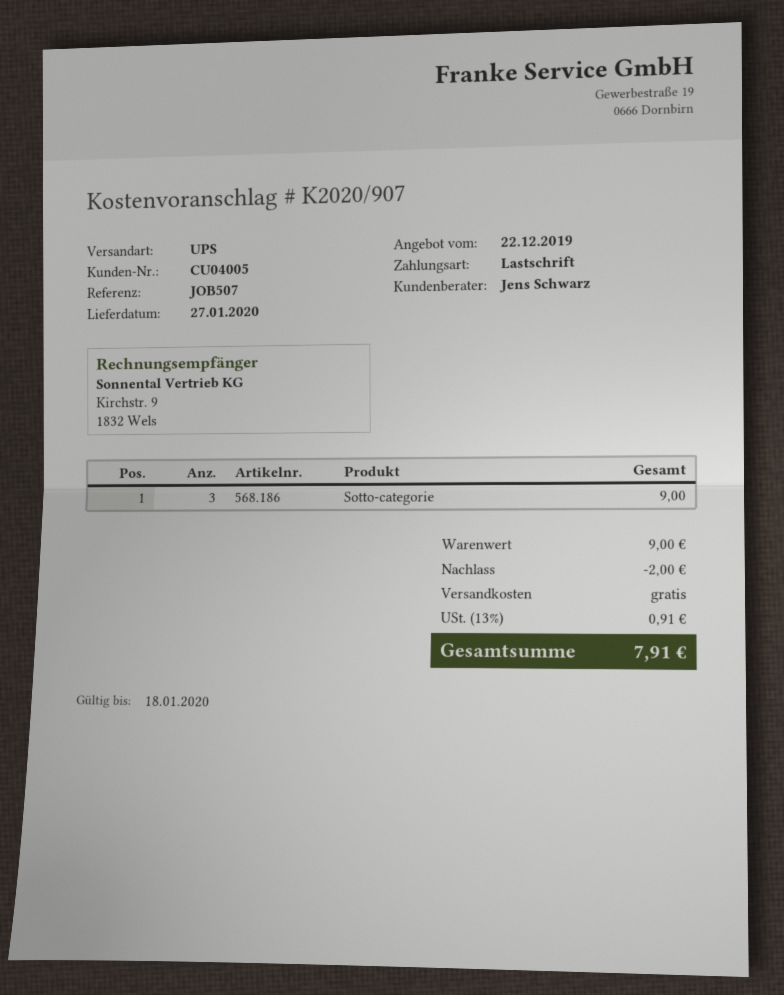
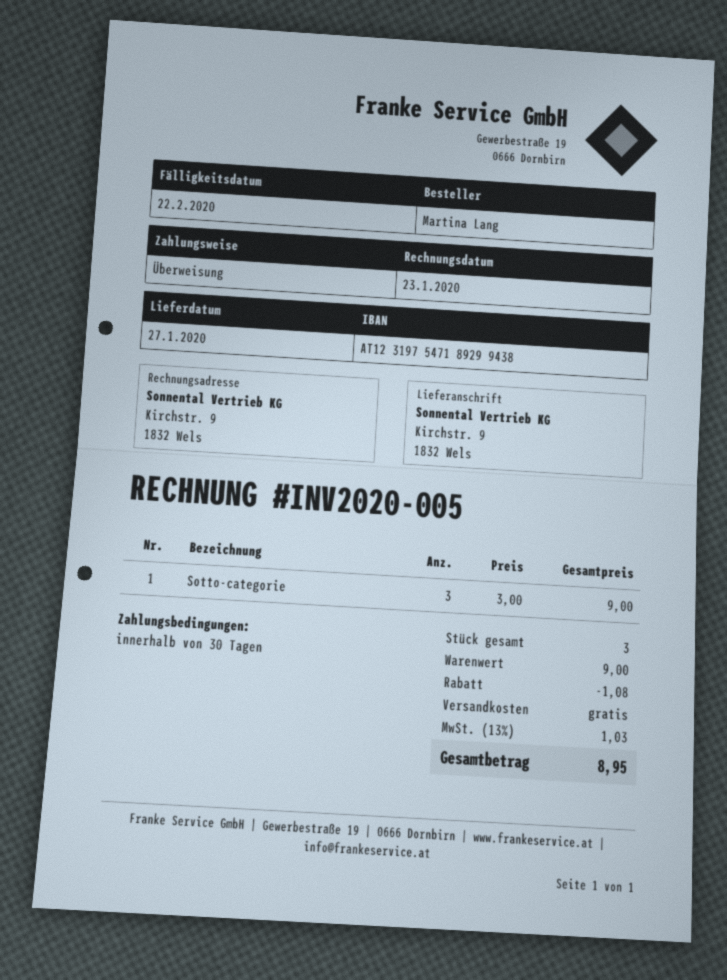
payment method: direct debit -> bank transfer
discount: 2.00 -> 1.08
tax: 13% = 0.91 -> 13% = 1.03
total: 7.91 -> 8.95

